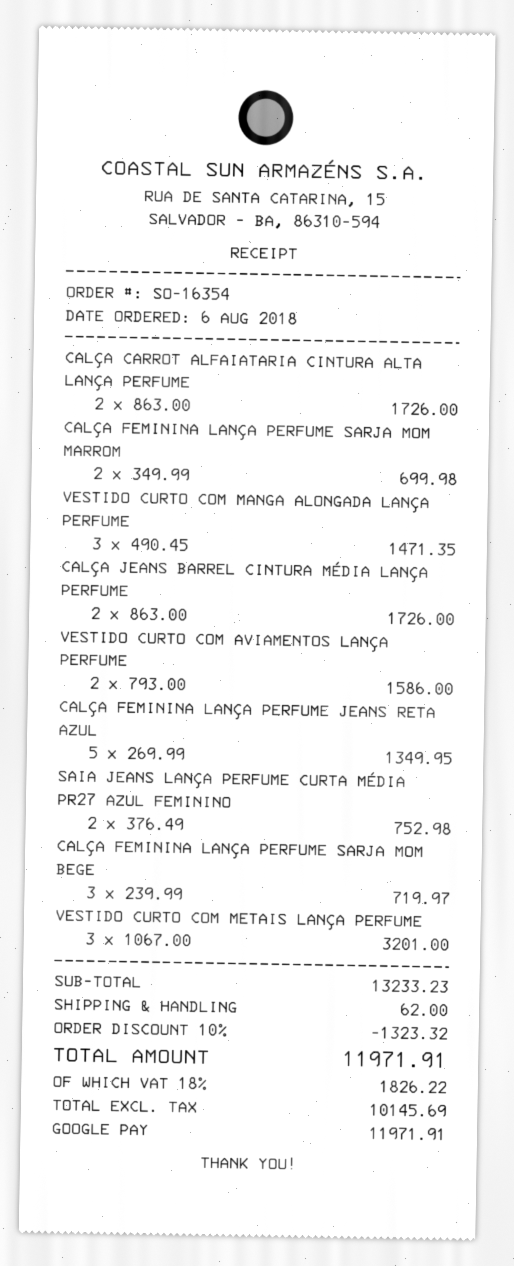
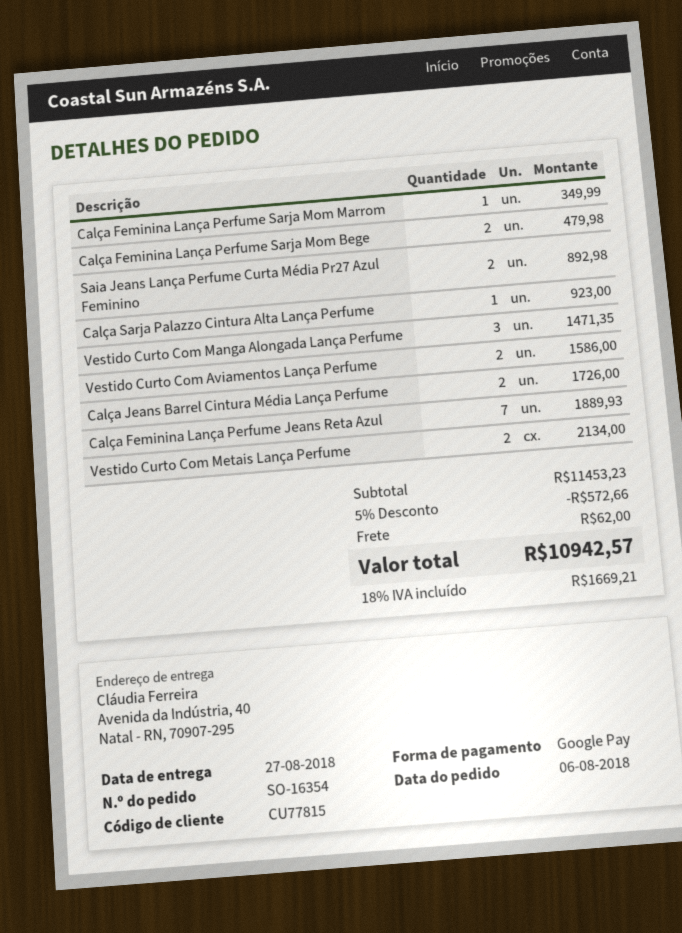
CALÇA CARROT ALFAIATARIA CINTURA ALTA LANÇA PERFUME: 2 for 1726.00 -> none
CALÇA FEMININA LANÇA PERFUME SARJA MOM MARROM: 2 for 699.98 -> 1 for 349.99
CALÇA FEMININA LANÇA PERFUME JEANS RETA AZUL: 5 for 1349.95 -> 7 for 1889.93
SAIA JEANS LANÇA PERFUME CURTA MÉDIA PR27 AZUL FEMININO: 2 for 752.98 -> 2 for 892.98
CALÇA FEMININA LANÇA PERFUME SARJA MOM BEGE: 3 for 719.97 -> 2 for 479.98
VESTIDO CURTO COM METAIS LANÇA PERFUME: 3 for 3201.00 -> 2 for 2134.00
Calça Sarja Palazzo Cintura Alta Lança Perfume: none -> 1 for 923.00
subtotal: 13233.23 -> 11453.23
discount: 10% = 1323.32 -> 5% = 572.66
tax: 18% = 1826.22 -> 18% = 1669.21
total: 11971.91 -> 10942.57

